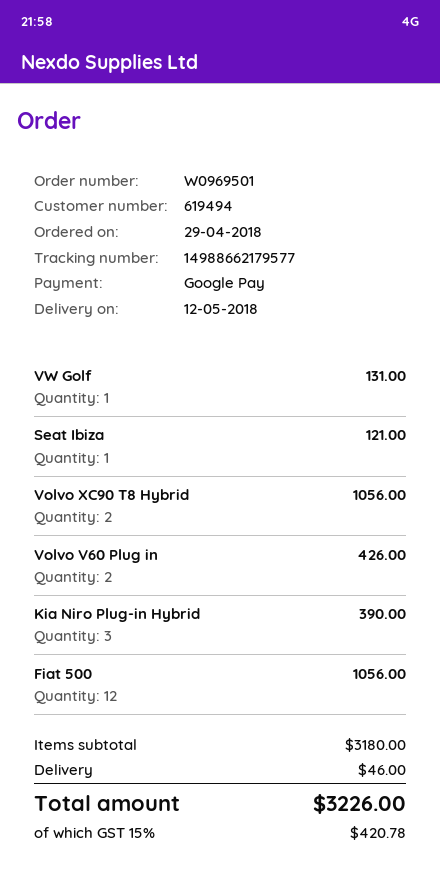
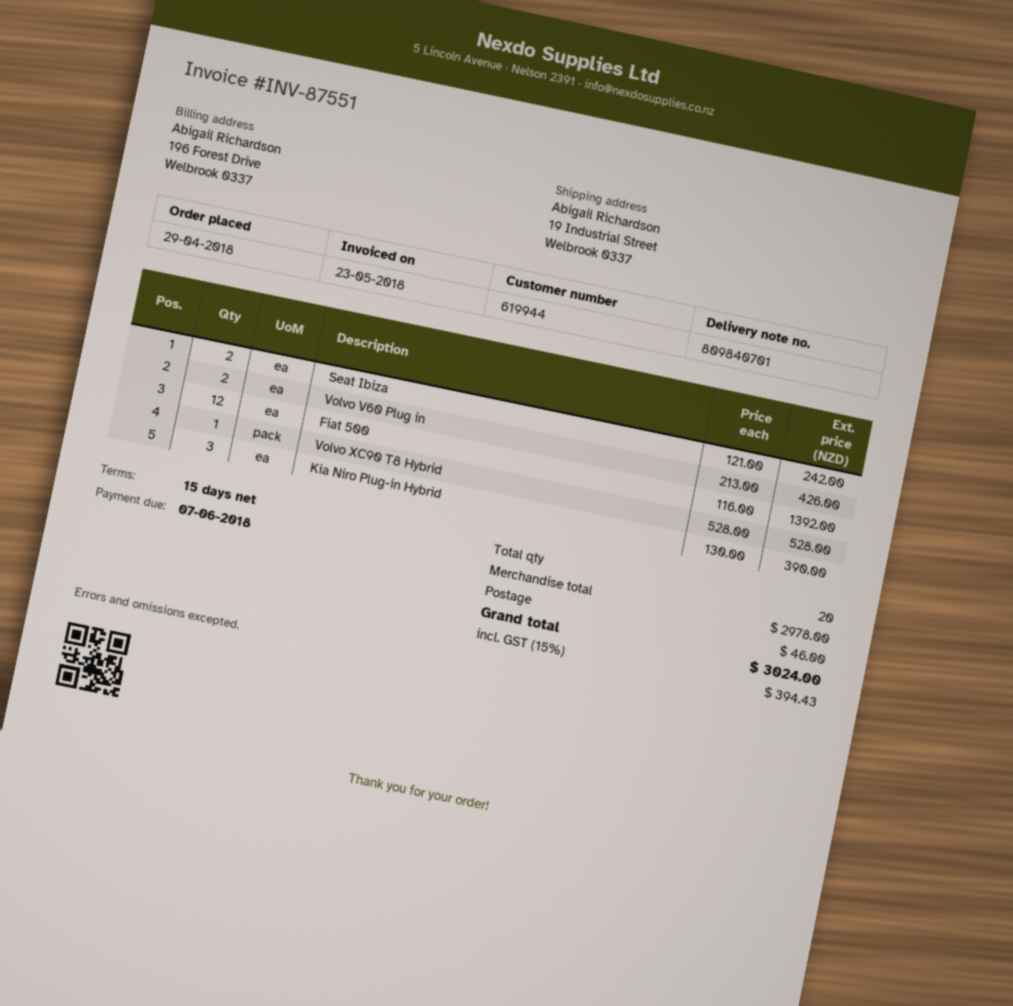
customer number: 619494 -> 619944
VW Golf: 1 for 131.00 -> none
Seat Ibiza: 1 for 121.00 -> 2 for 242.00
Volvo XC90 T8 Hybrid: 2 for 1056.00 -> 1 for 528.00
Fiat 500: 12 for 1056.00 -> 12 for 1392.00
subtotal: 3180.00 -> 2978.00
tax: 15% = 420.78 -> 15% = 394.43
total: 3226.00 -> 3024.00

